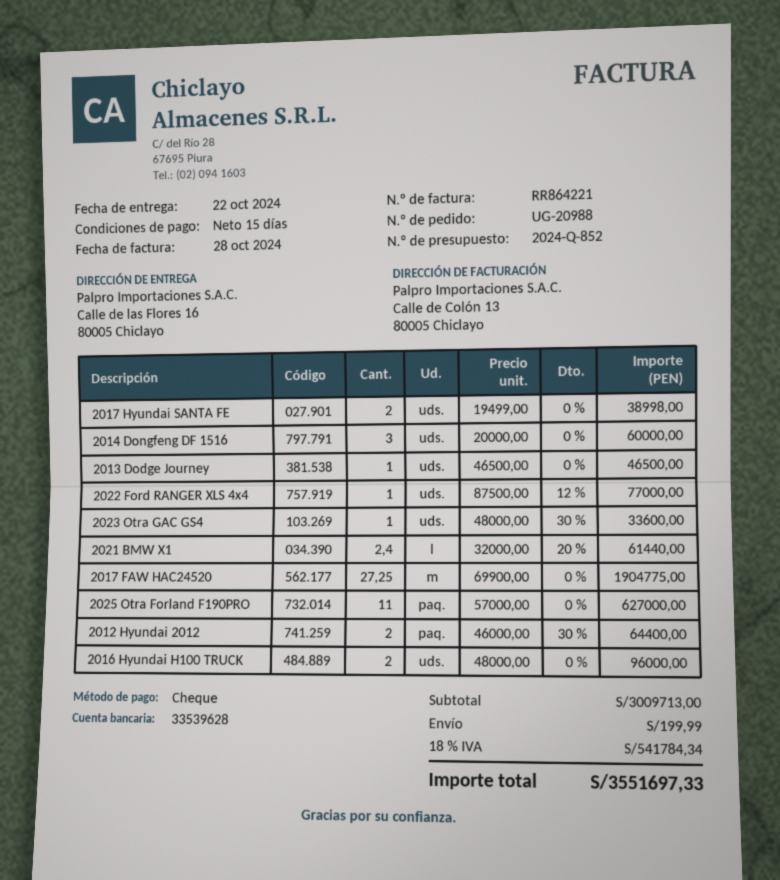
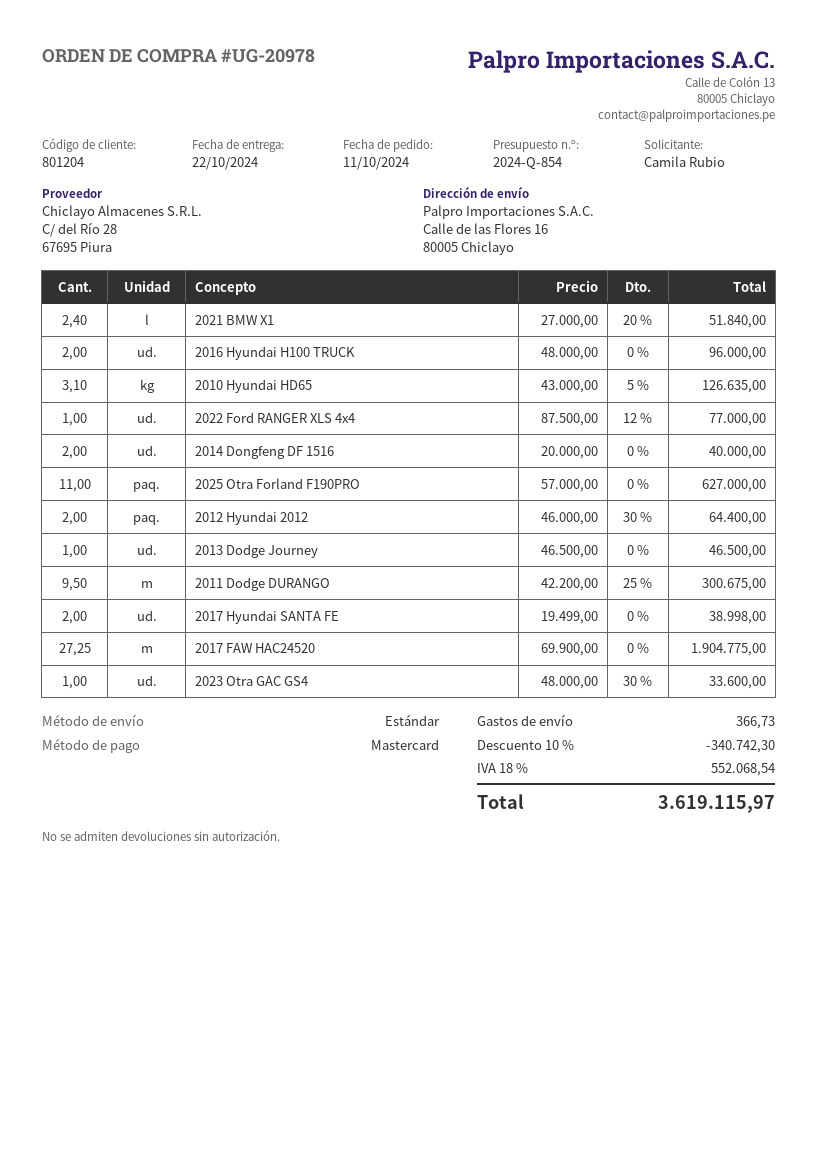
quote number: 2024-Q-852 -> 2024-Q-854
order number: UG-20988 -> UG-20978
payment method: cheque -> Mastercard
2014 Dongfeng DF 1516: 3 x 20000.00 = 60000.00 -> 2 x 20000.00 = 40000.00
2021 BMW X1: 2.4 x 32000.00 - 20% = 61440.00 -> 2.4 x 27000.00 - 20% = 51840.00
2010 Hyundai HD65: none -> 3.1 x 43000.00 - 5% = 126635.00
2011 Dodge DURANGO: none -> 9.5 x 42200.00 - 25% = 300675.00
discount: none -> 10% = 340742.30
shipping: 199.99 -> 366.73
tax: 18% = 541784.34 -> 18% = 552068.54
total: 3551697.33 -> 3619115.97

